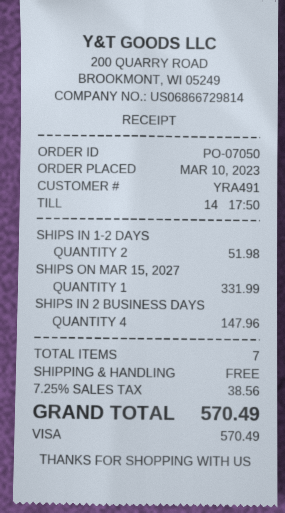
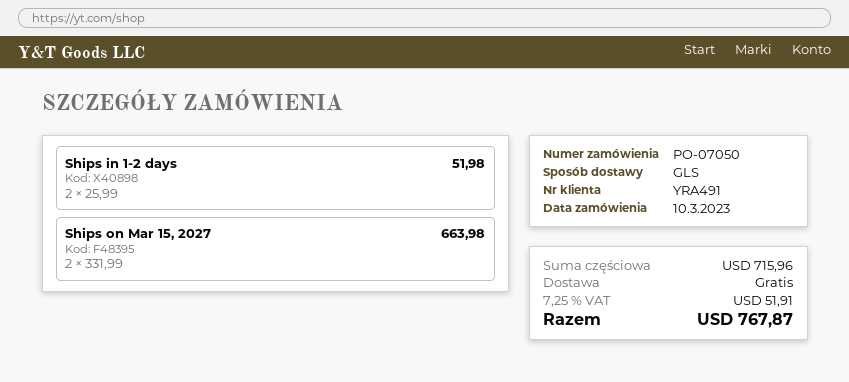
SHIPS ON MAR 15, 2027: 1 for 331.99 -> 2 for 663.98
SHIPS IN 2 BUSINESS DAYS: 4 for 147.96 -> none
tax: 7.25% = 38.56 -> 7.25% = 51.91
total: 570.49 -> 767.87

